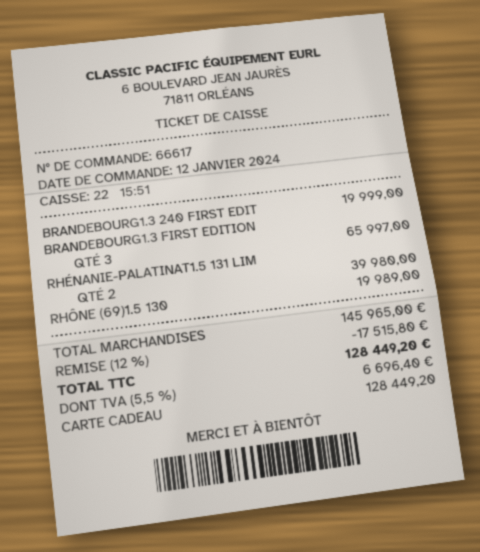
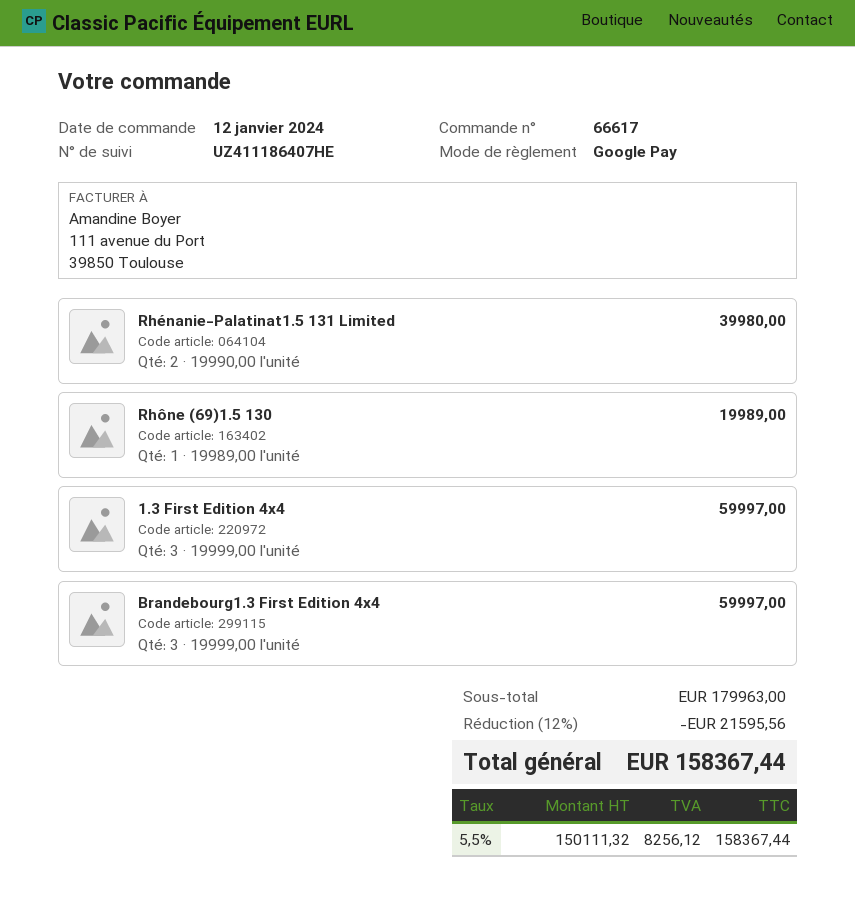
payment method: gift card -> Google Pay
BRANDEBOURG1.3 240 FIRST EDIT: 1 for 19999.00 -> none
BRANDEBOURG1.3 FIRST EDITION: 3 for 65997.00 -> 3 for 59997.00
1.3 First Edition 4x4: none -> 3 for 59997.00
subtotal: 145965.00 -> 179963.00
discount: 12% = 17515.80 -> 12% = 21595.56
tax: 5.5% = 6696.40 -> 5.5% = 8256.12
total: 128449.20 -> 158367.44

